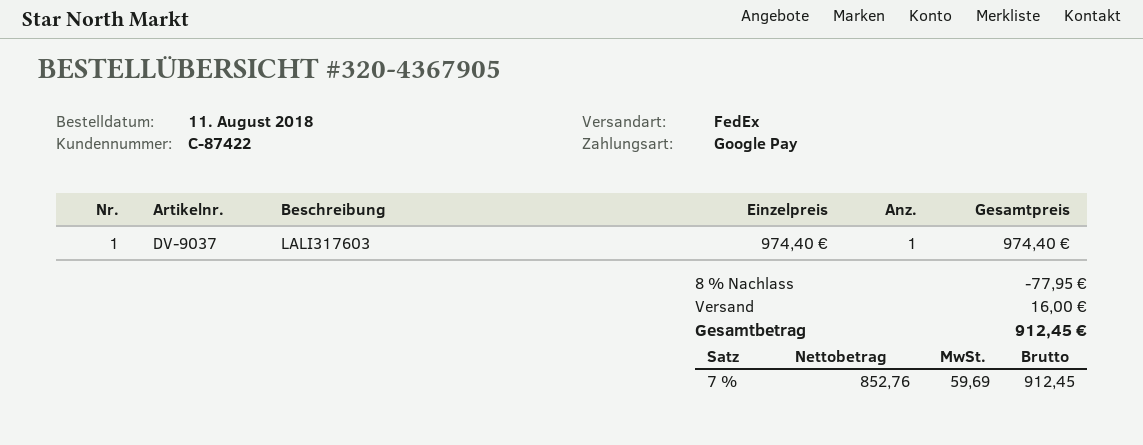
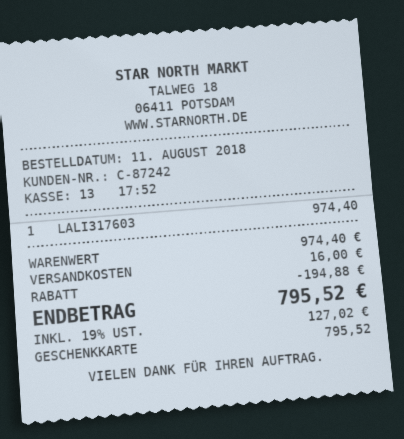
customer number: C-87422 -> C-87242
payment method: Google Pay -> gift card
discount: 77.95 -> 194.88
tax: 7% = 59.69 -> 19% = 127.02
total: 912.45 -> 795.52

